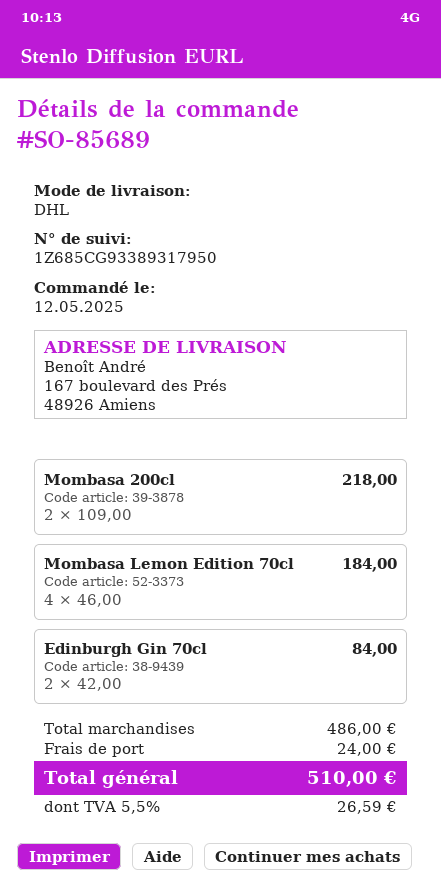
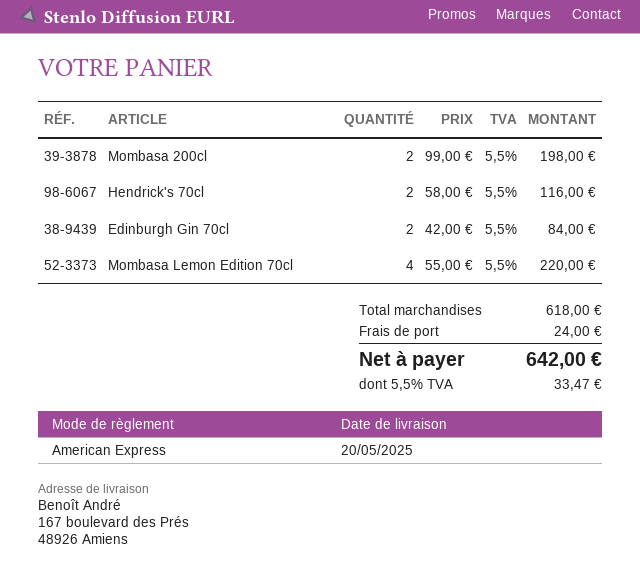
Mombasa 200cl: 2 x 109.00 = 218.00 -> 2 x 99.00 = 198.00
Mombasa Lemon Edition 70cl: 4 x 46.00 = 184.00 -> 4 x 55.00 = 220.00
Hendrick's 70cl: none -> 2 x 58.00 = 116.00
subtotal: 486.00 -> 618.00
tax: 5.5% = 26.59 -> 5.5% = 33.47
total: 510.00 -> 642.00

